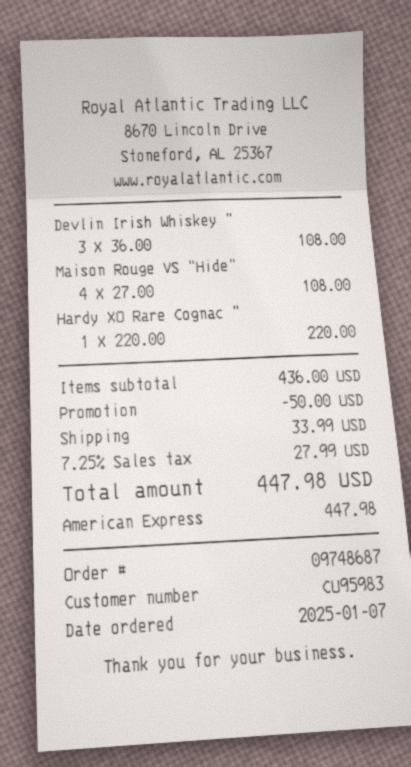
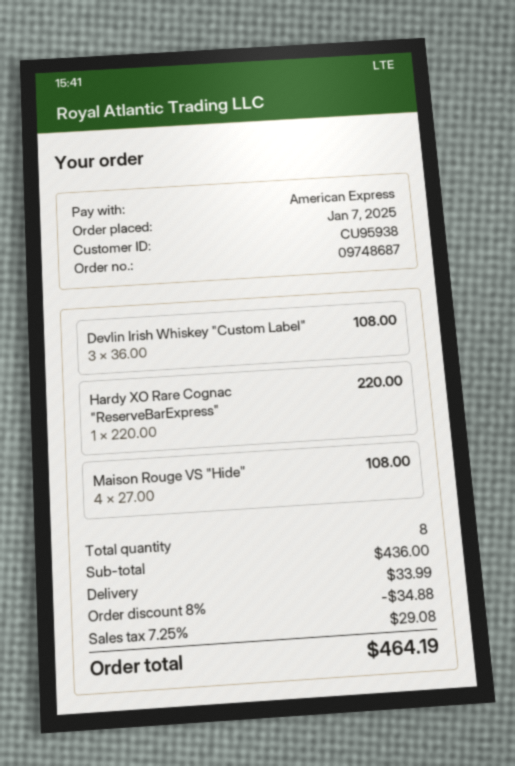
customer number: CU95983 -> CU95938
discount: 50.00 -> 34.88
tax: 7.25% = 27.99 -> 7.25% = 29.08
total: 447.98 -> 464.19

